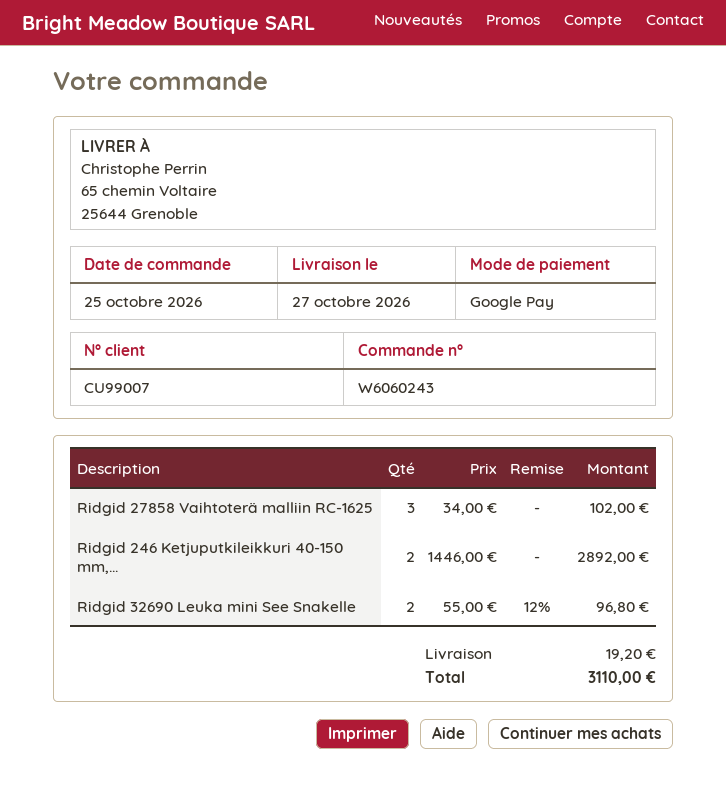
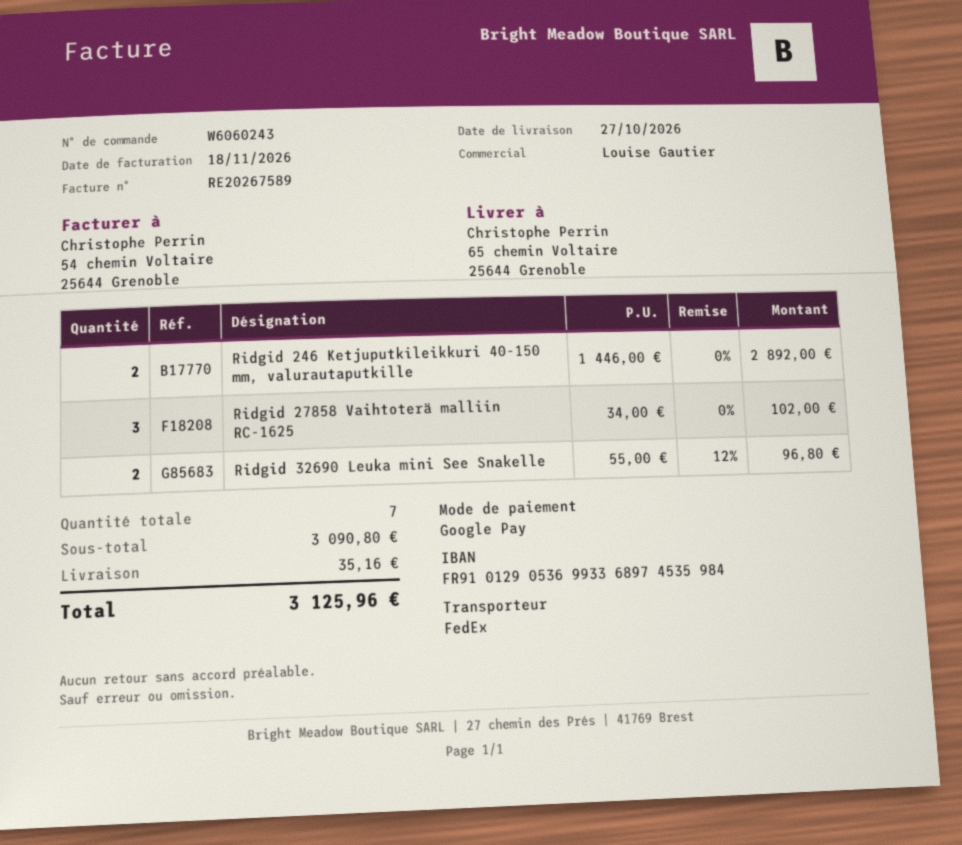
shipping: 19.20 -> 35.16
total: 3110.00 -> 3125.96

